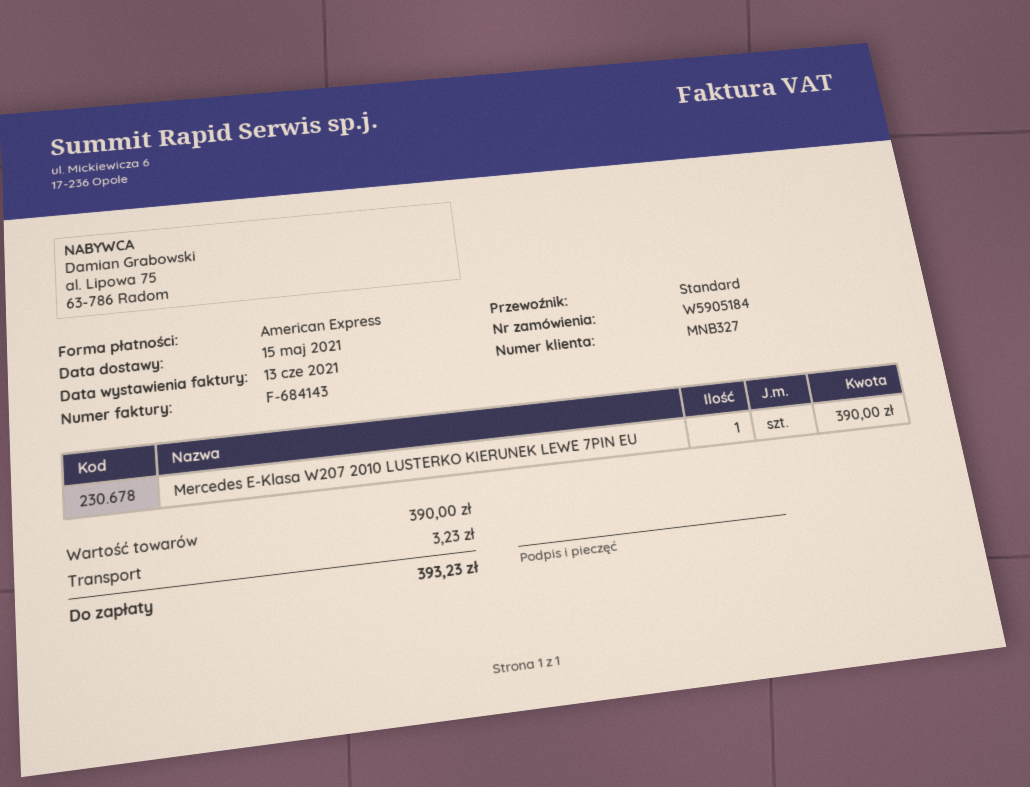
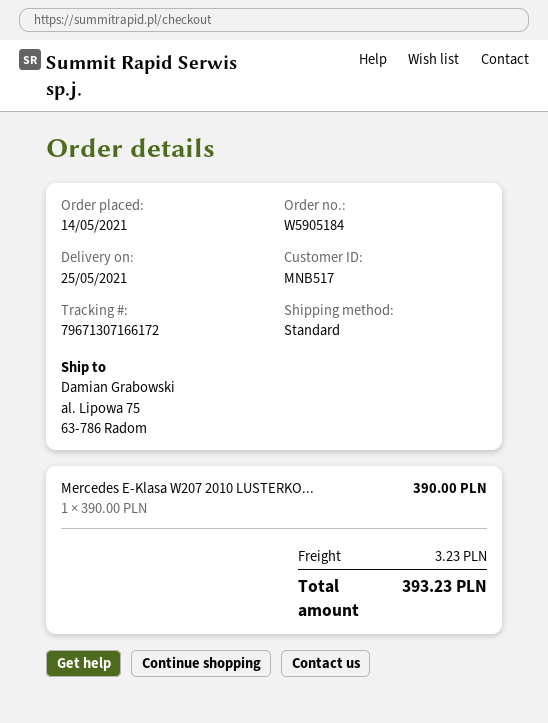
delivery date: 2021-05-15 -> 2021-05-25
customer number: MNB327 -> MNB517

